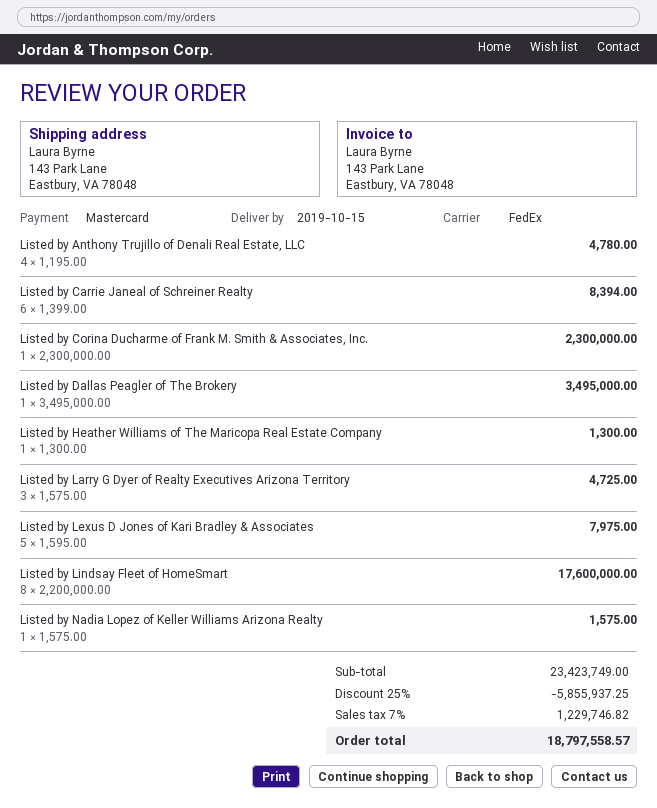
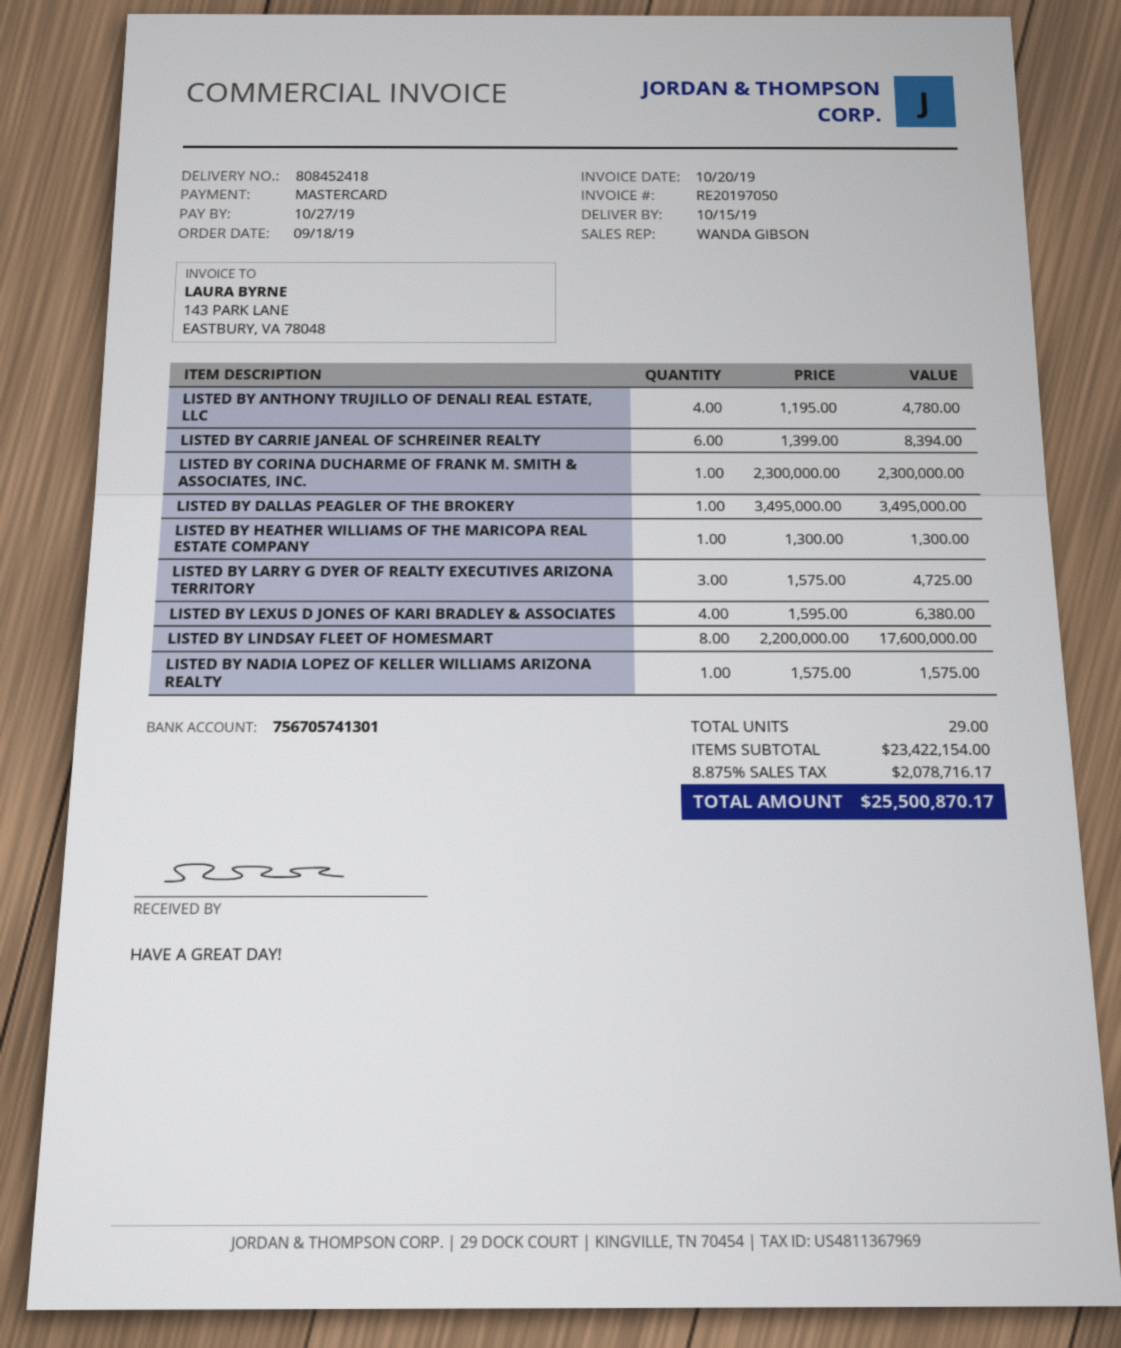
Listed by Lexus D Jones of Kari Bradley & Associates: 5 x 1595.00 = 7975.00 -> 4 x 1595.00 = 6380.00
subtotal: 23423749.00 -> 23422154.00
discount: 25% = 5855937.25 -> none
tax: 7% = 1229746.82 -> 8.875% = 2078716.17
total: 18797558.57 -> 25500870.17

